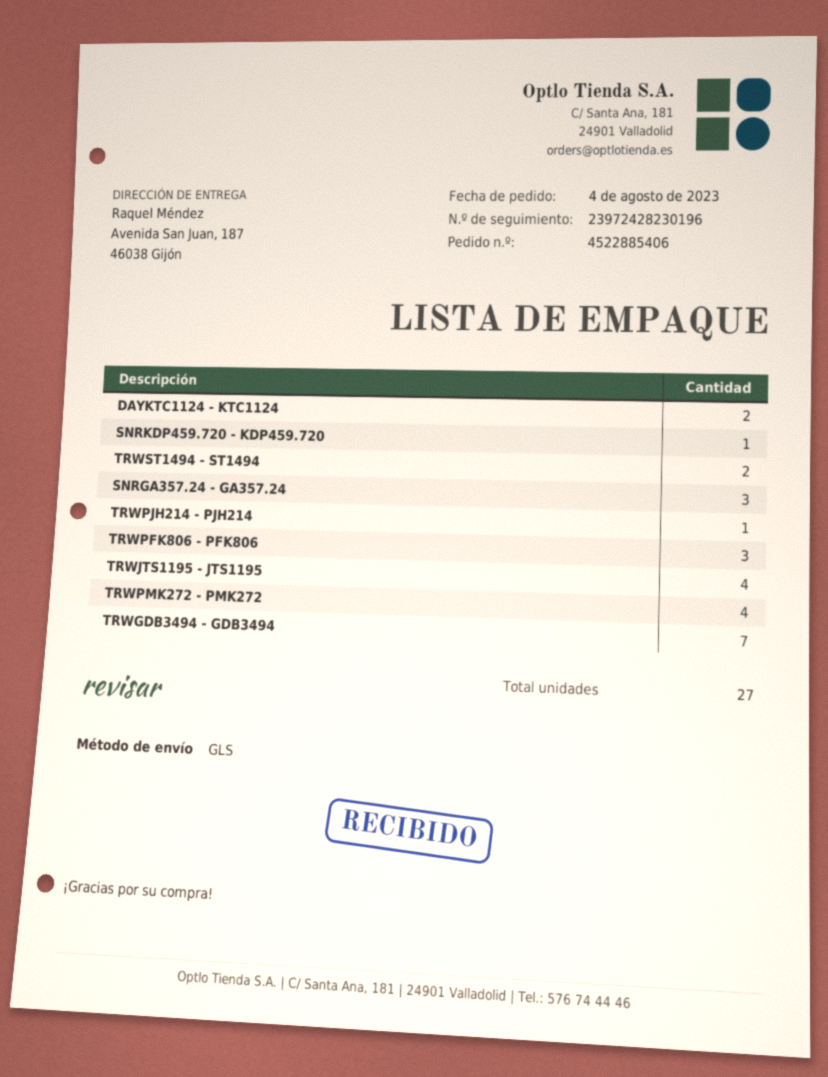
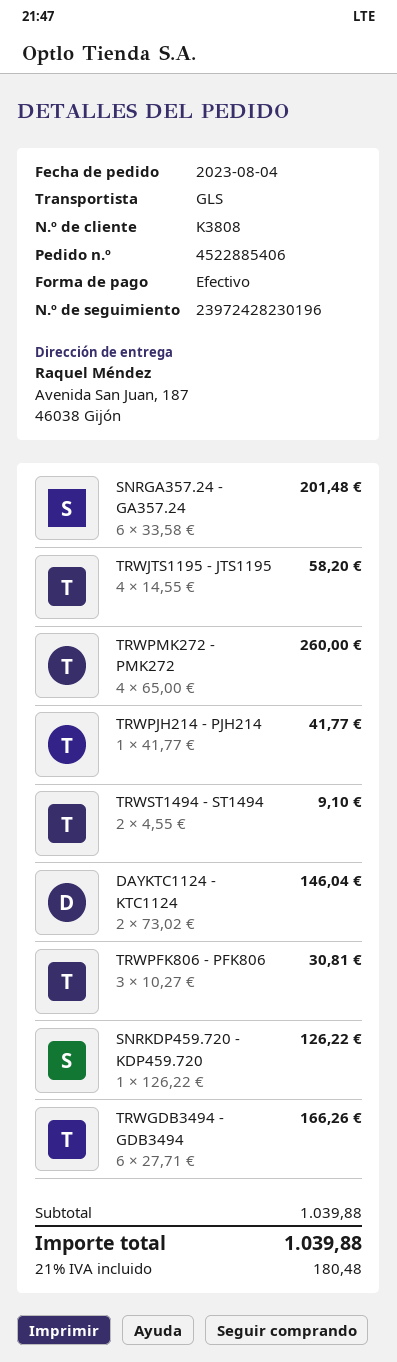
SNRGA357.24 - GA357.24: 3 -> 6
TRWGDB3494 - GDB3494: 7 -> 6

